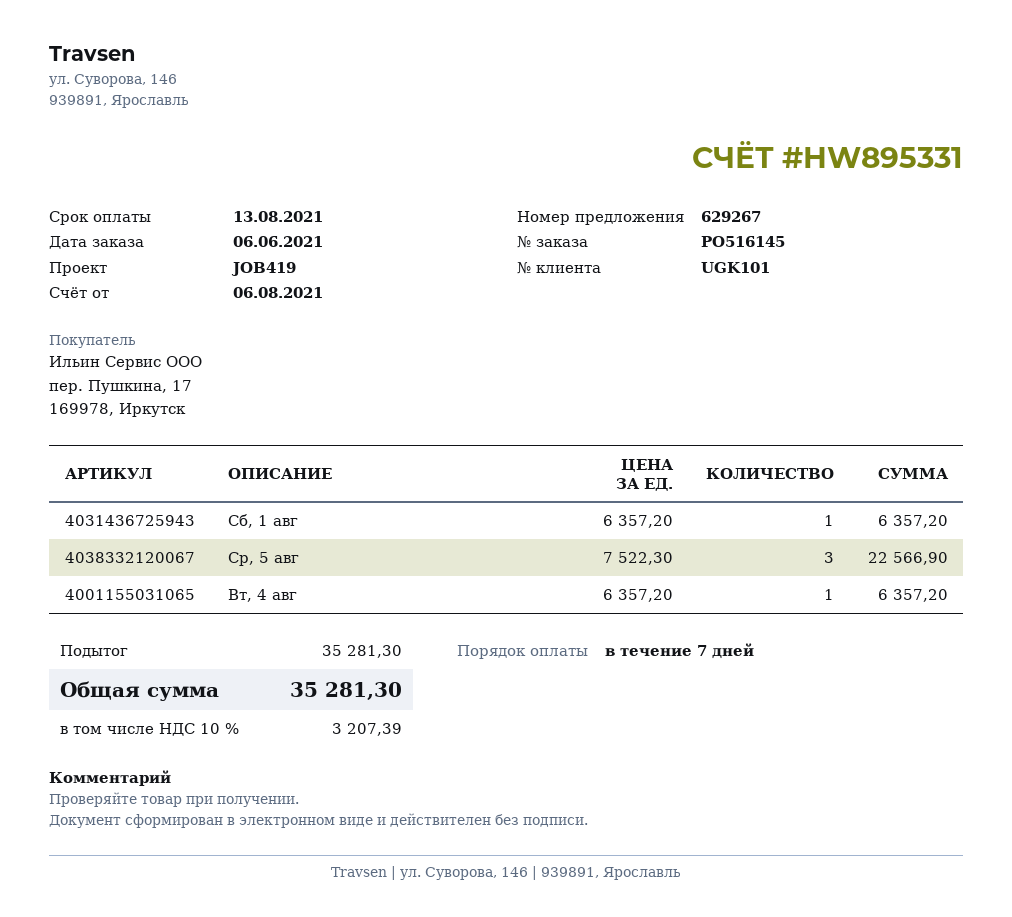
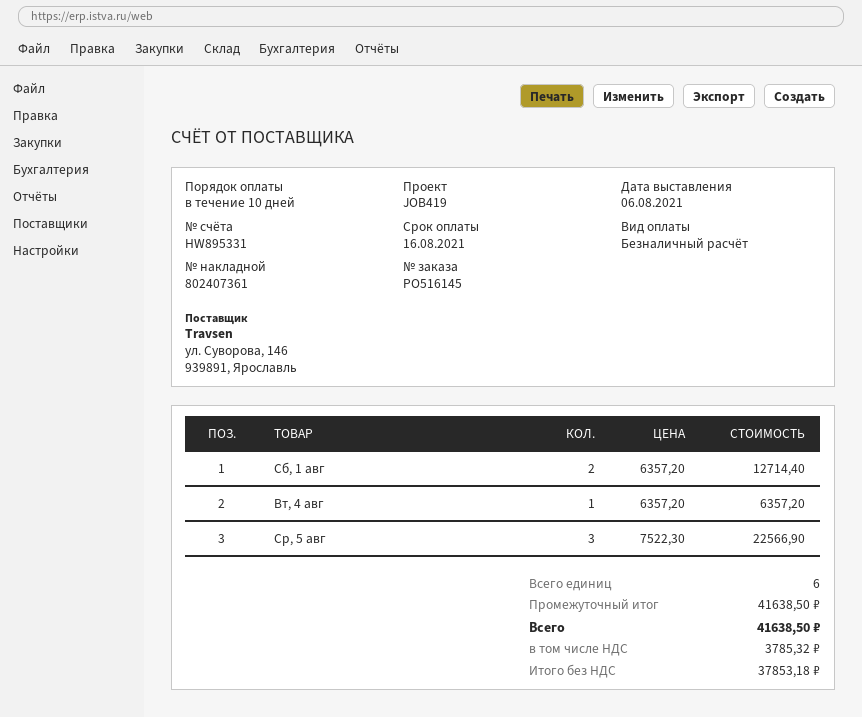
payment terms: 7 days -> 10 days
due date: 2021-08-13 -> 2021-08-16
Сб, 1 авг: 1 x 6357.20 = 6357.20 -> 2 x 6357.20 = 12714.40
subtotal: 35281.30 -> 41638.50
tax: 3207.39 -> 3785.32
total: 35281.30 -> 41638.50

